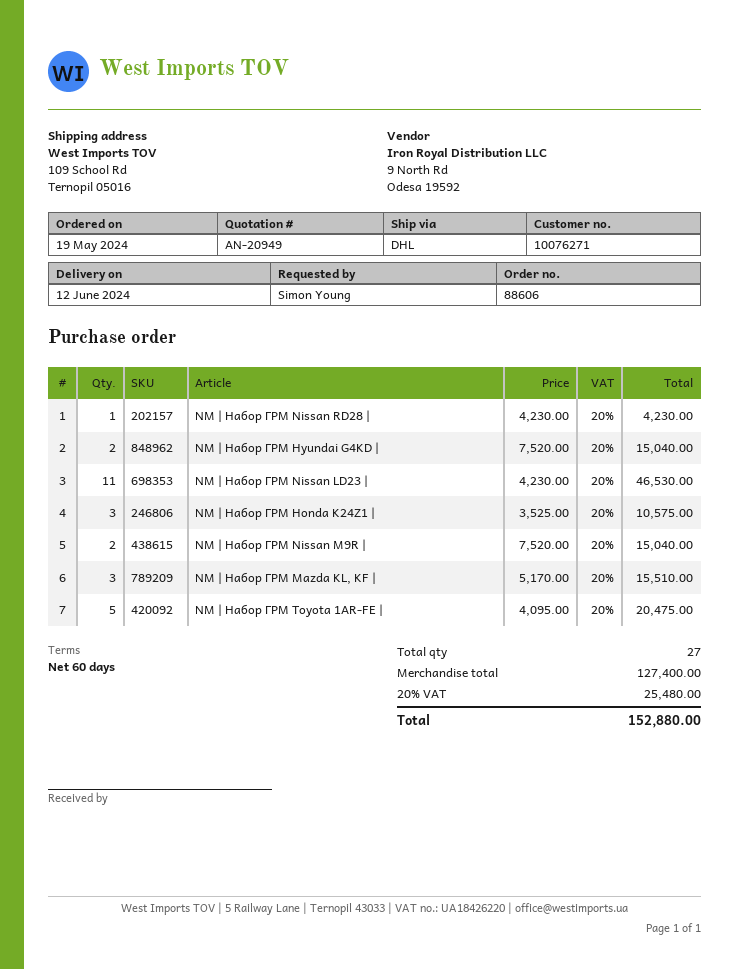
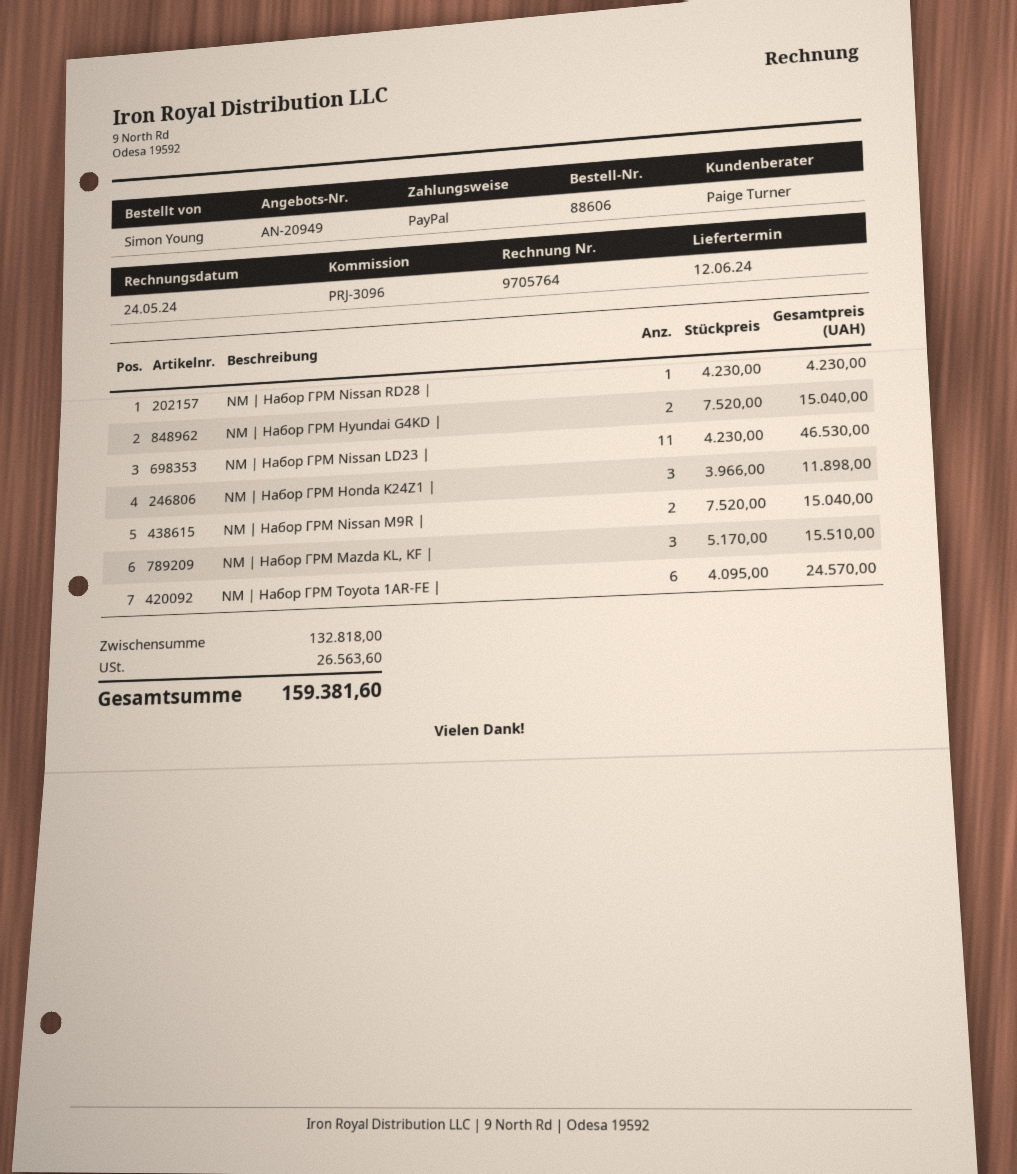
NM | Набор ГРМ Honda K24Z1 |: 3 x 3525.00 = 10575.00 -> 3 x 3966.00 = 11898.00
NM | Набор ГРМ Toyota 1AR-FE |: 5 x 4095.00 = 20475.00 -> 6 x 4095.00 = 24570.00
subtotal: 127400.00 -> 132818.00
tax: 25480.00 -> 26563.60
total: 152880.00 -> 159381.60

